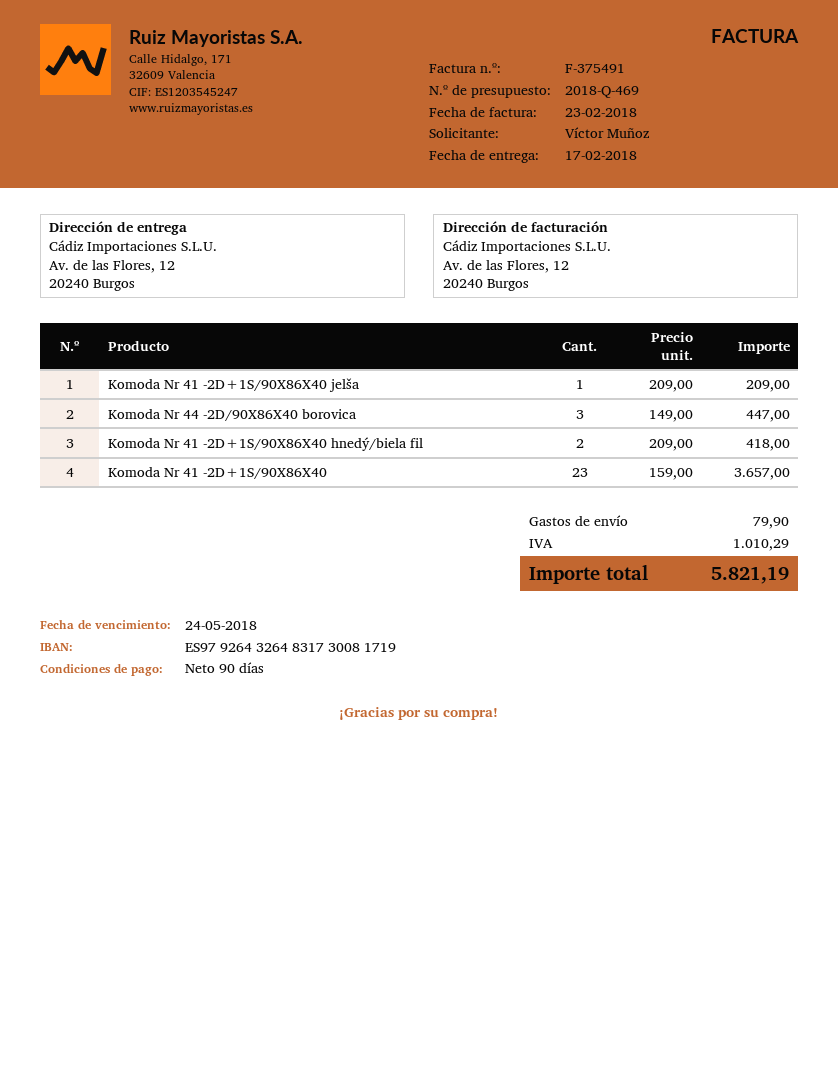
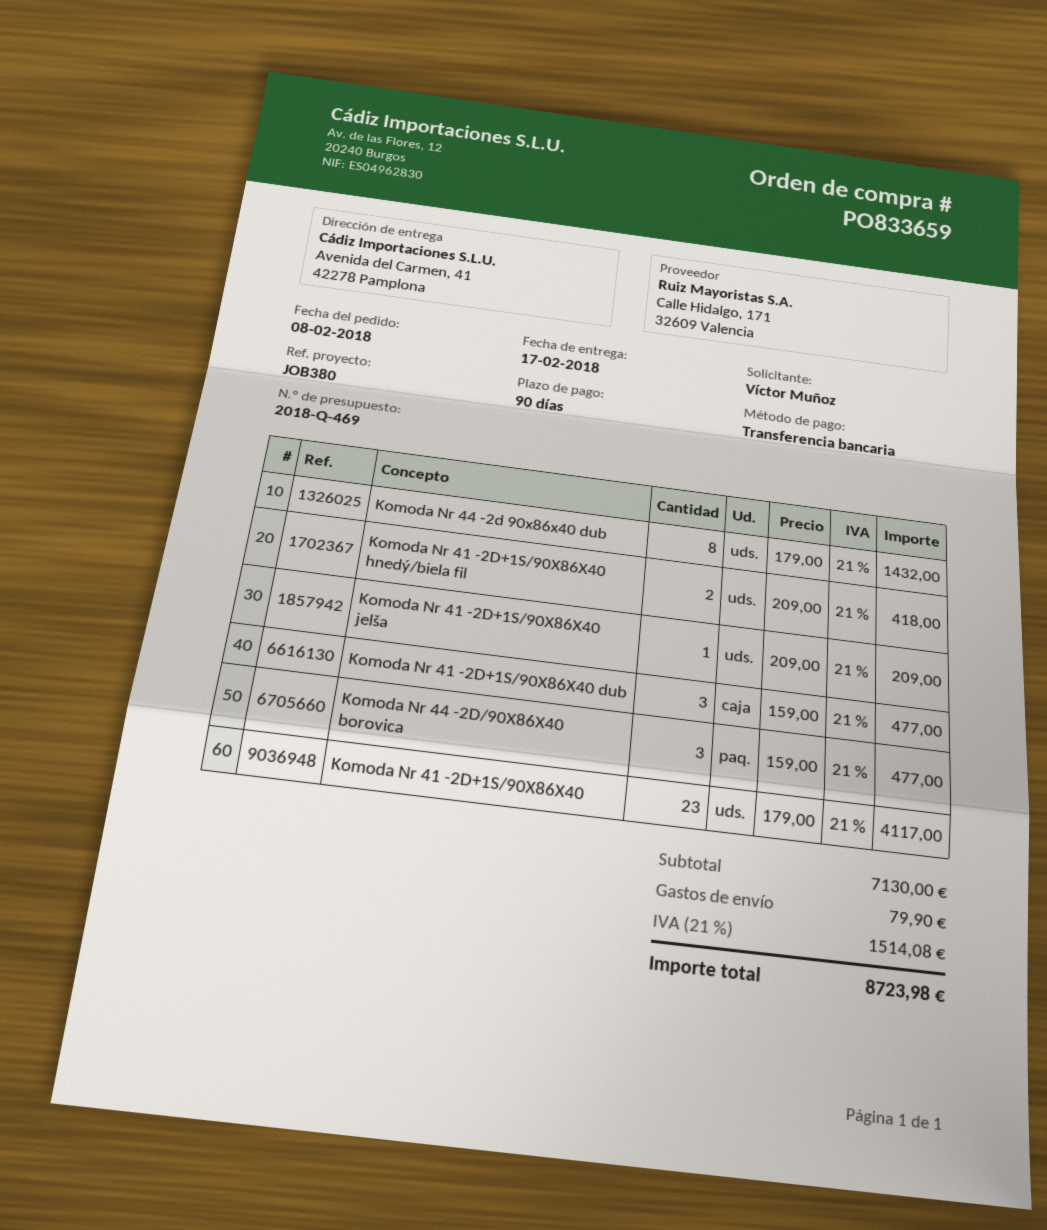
ship to: Av. de las Flores, 12, 20240 Burgos -> Avenida del Carmen, 41, 42278 Pamplona
Komoda Nr 44 -2D/90X86X40 borovica: 3 x 149.00 = 447.00 -> 3 x 159.00 = 477.00
Komoda Nr 41 -2D+1S/90X86X40: 23 x 159.00 = 3657.00 -> 23 x 179.00 = 4117.00
Komoda Nr 44 -2d 90x86x40 dub: none -> 8 x 179.00 = 1432.00
Komoda Nr 41 -2D+1S/90X86X40 dub: none -> 3 x 159.00 = 477.00
tax: 1010.29 -> 1514.08
total: 5821.19 -> 8723.98

